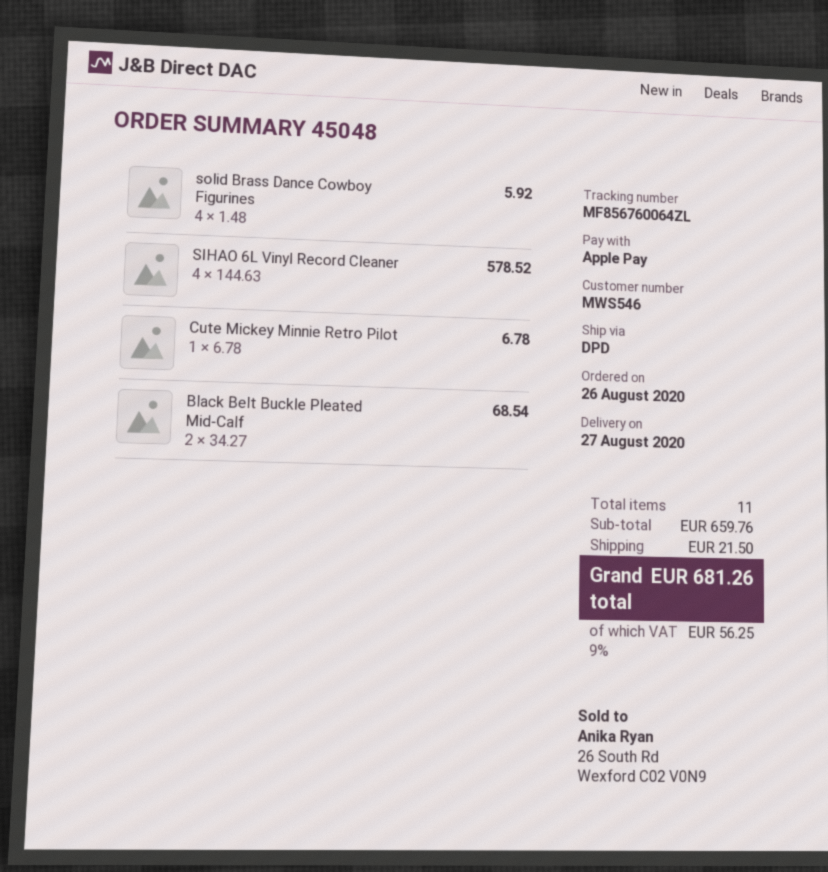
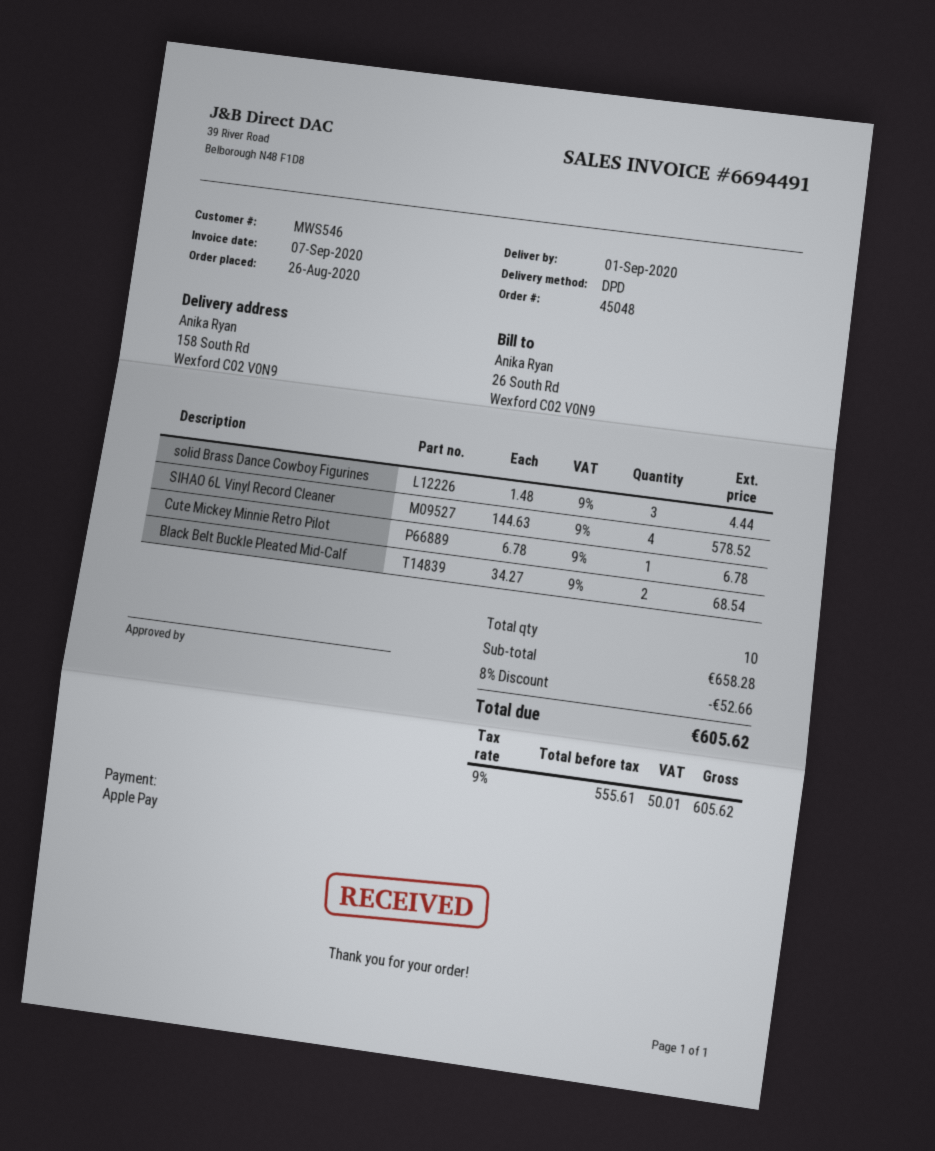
delivery date: 2020-08-27 -> 2020-09-01
solid Brass Dance Cowboy Figurines: 4 x 1.48 = 5.92 -> 3 x 1.48 = 4.44
total quantity: 11 -> 10
subtotal: 659.76 -> 658.28
discount: none -> 8% = 52.66
shipping: 21.50 -> none
tax: 9% = 56.25 -> 9% = 50.01
total: 681.26 -> 605.62

